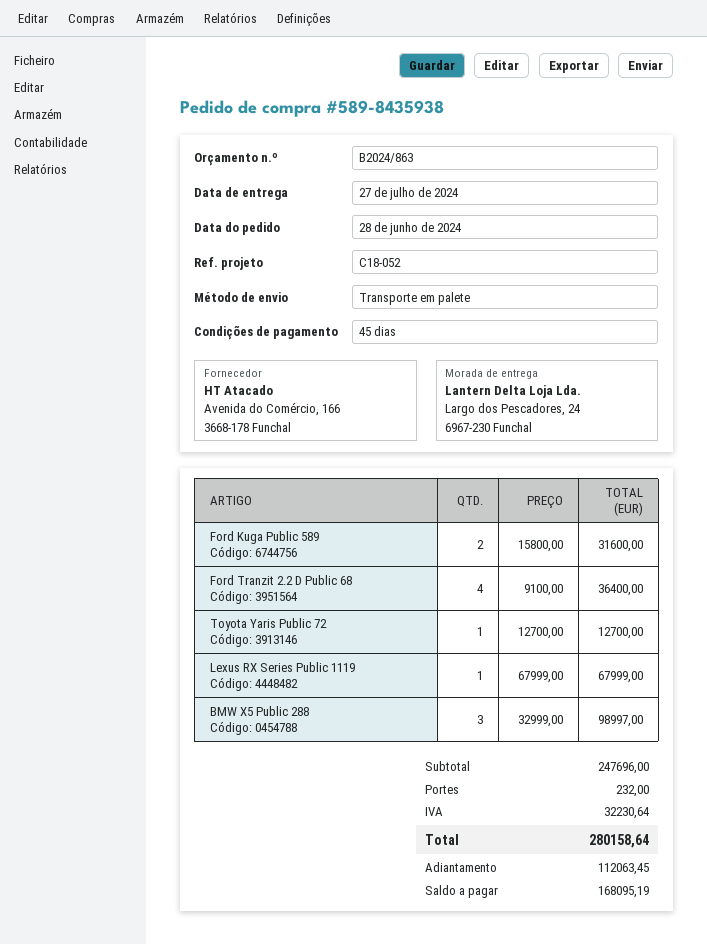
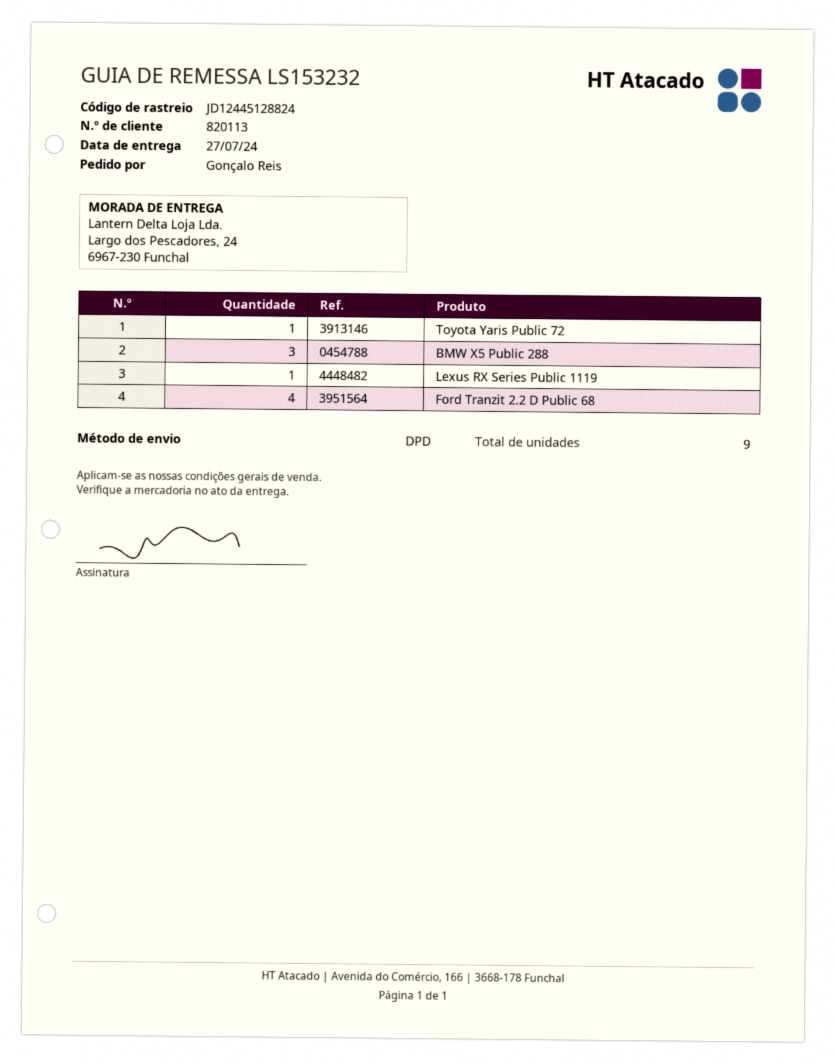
shipping method: pallet freight -> DPD
Ford Kuga Public 589: 2 -> none

